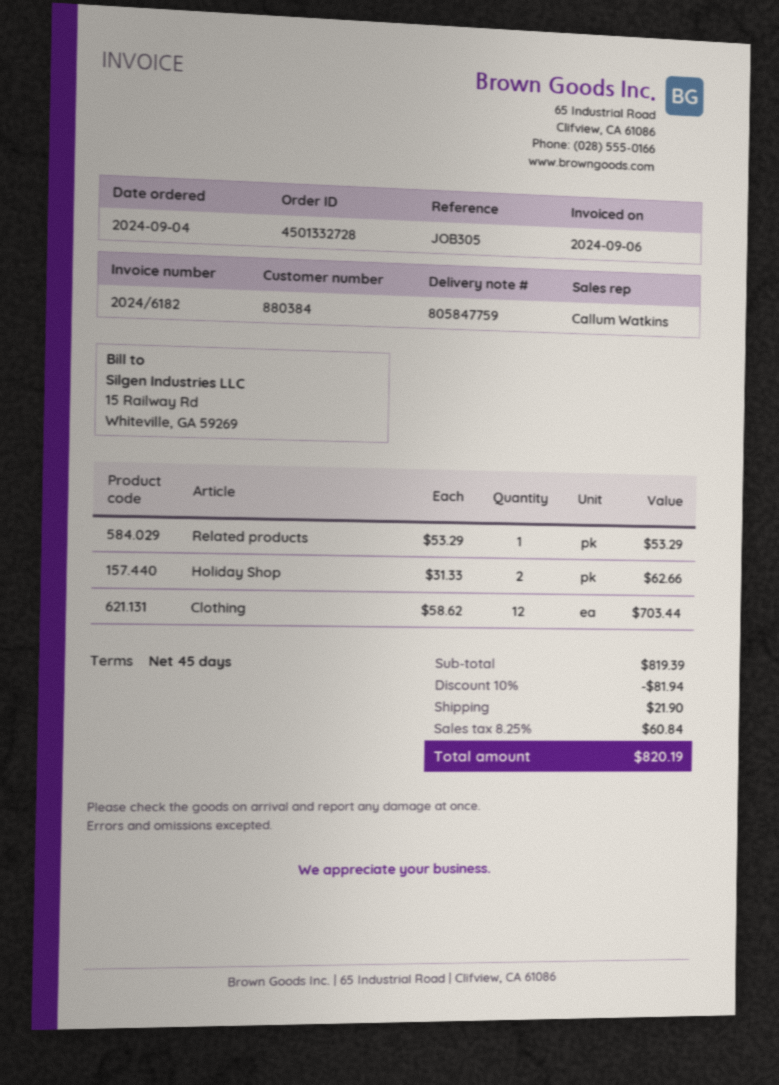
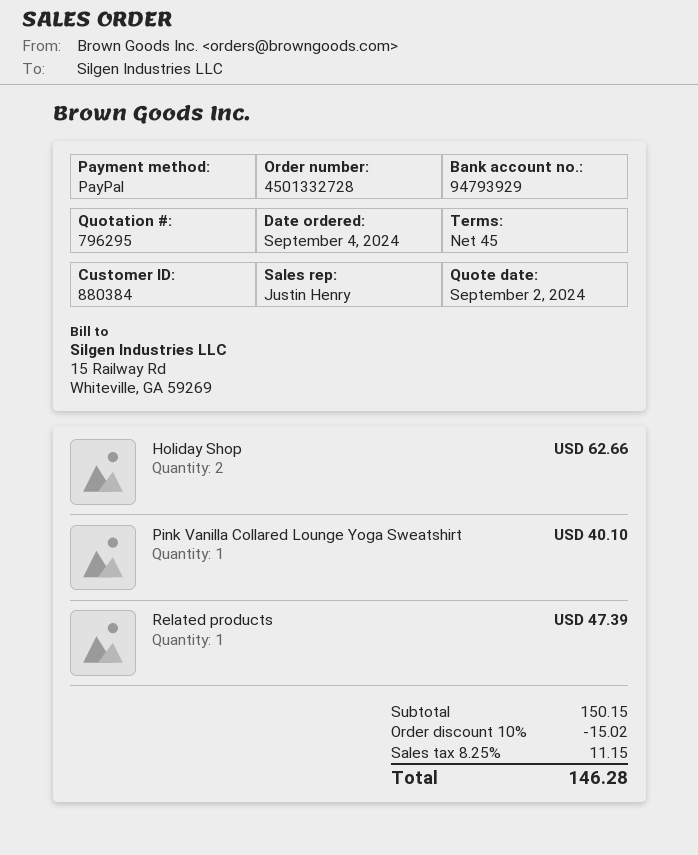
sales rep: Callum Watkins -> Justin Henry
Related products: 1 for 53.29 -> 1 for 47.39
Clothing: 12 for 703.44 -> none
Pink Vanilla Collared Lounge Yoga Sweatshirt: none -> 1 for 40.10
subtotal: 819.39 -> 150.15
discount: 10% = 81.94 -> 10% = 15.02
shipping: 21.90 -> none
tax: 8.25% = 60.84 -> 8.25% = 11.15
total: 820.19 -> 146.28

